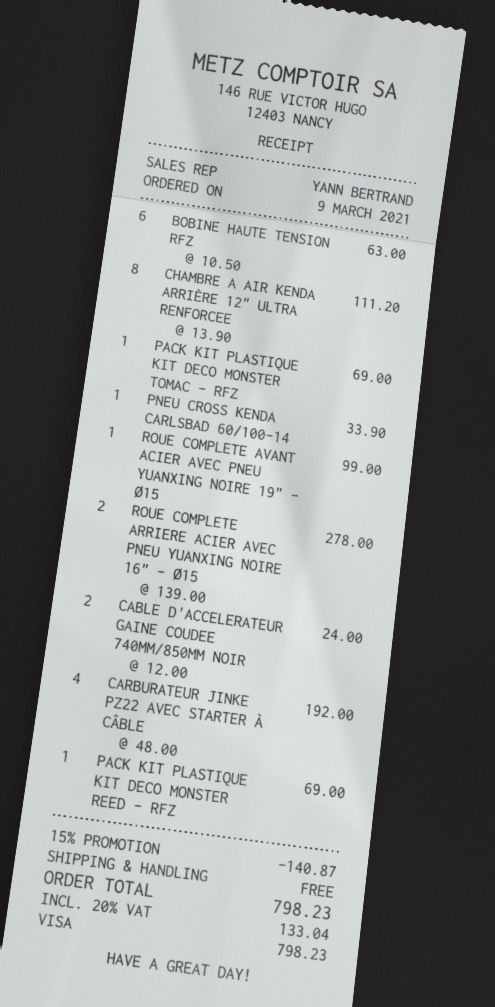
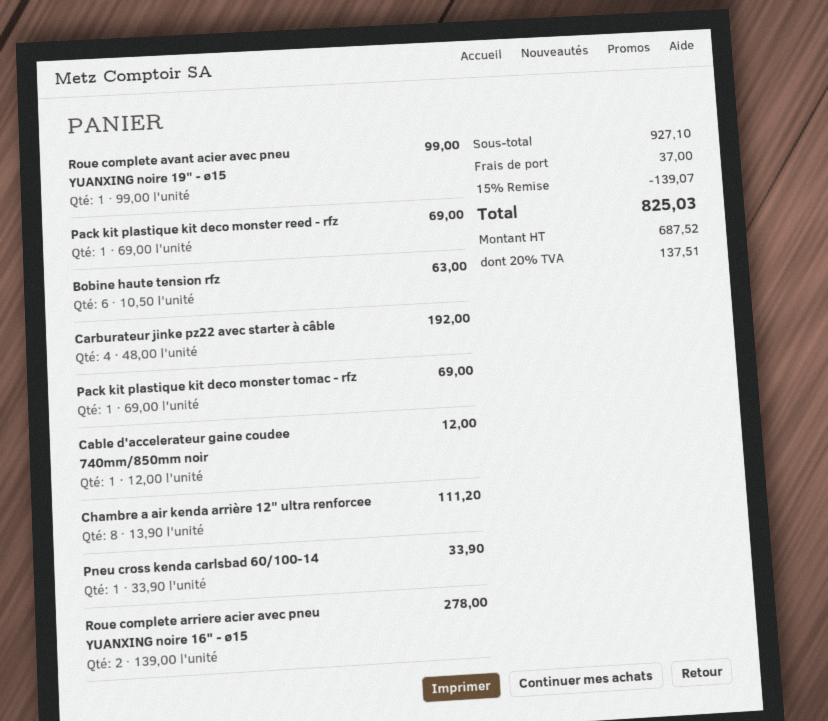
CABLE D'ACCELERATEUR GAINE COUDEE 740MM/850MM NOIR: 2 x 12.00 = 24.00 -> 1 x 12.00 = 12.00
discount: 15% = 140.87 -> 15% = 139.07
shipping: 0.00 -> 37.00
tax: 20% = 133.04 -> 20% = 137.51
total: 798.23 -> 825.03

